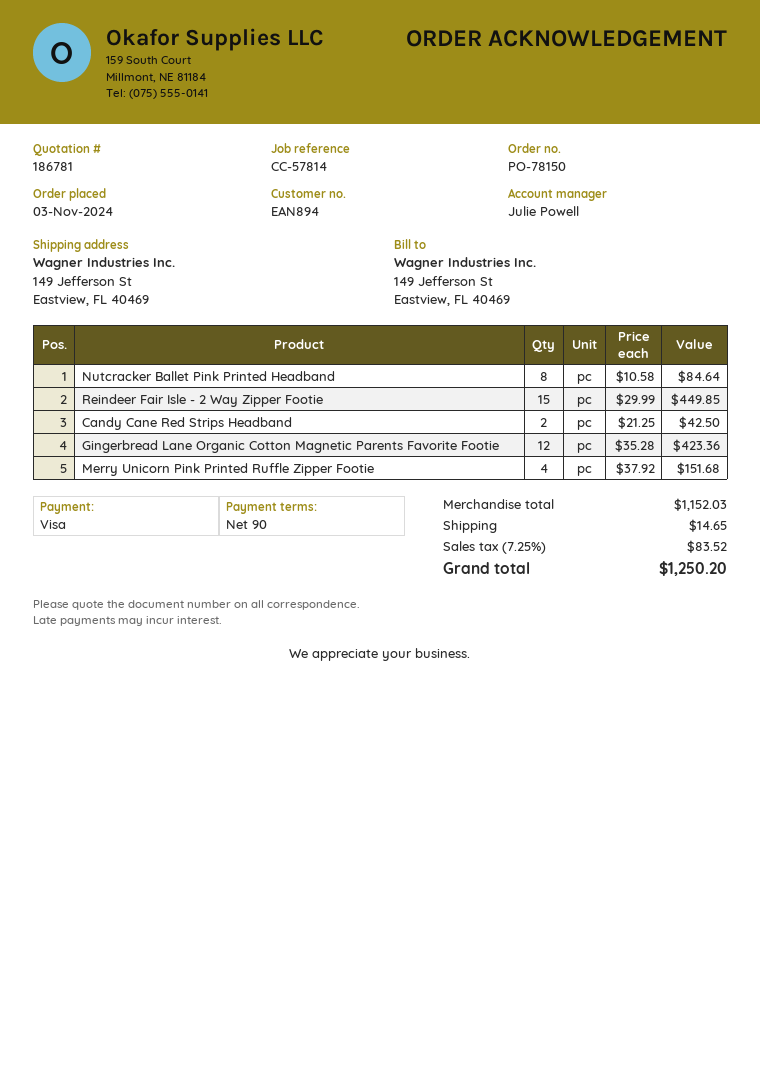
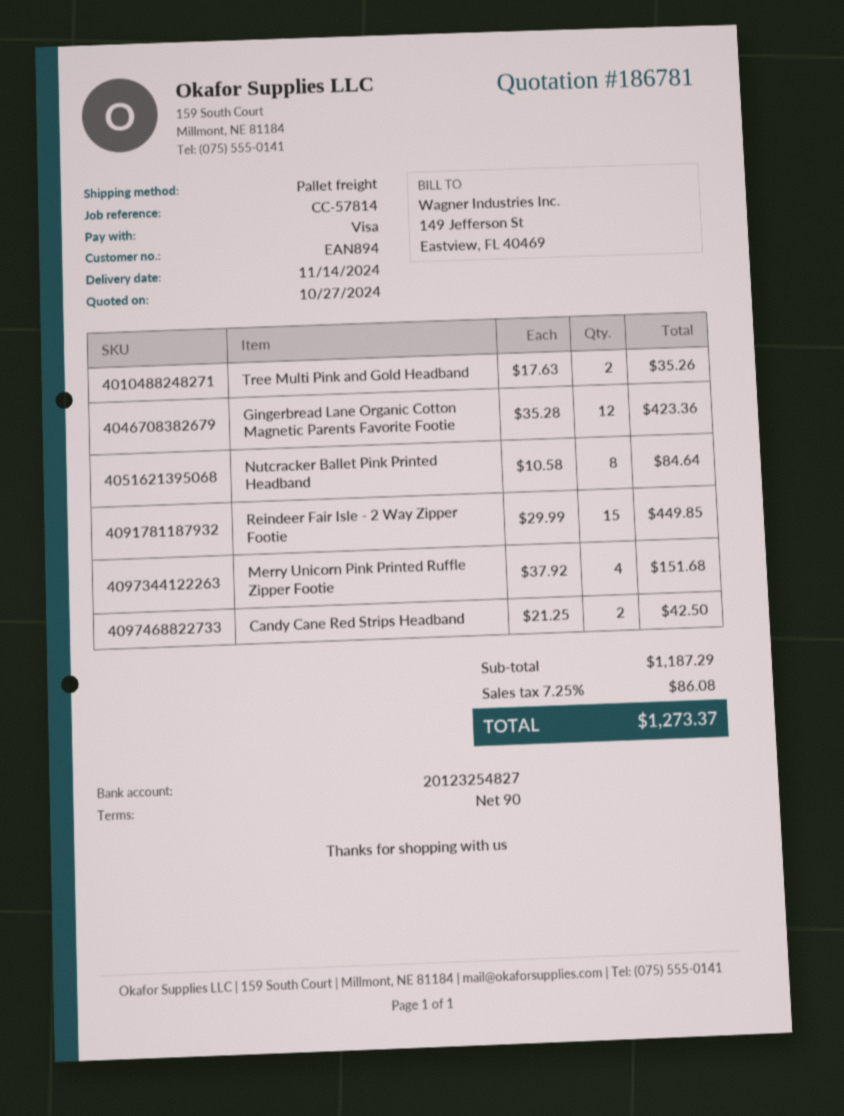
Tree Multi Pink and Gold Headband: none -> 2 x 17.63 = 35.26
subtotal: 1152.03 -> 1187.29
shipping: 14.65 -> none
tax: 7.25% = 83.52 -> 7.25% = 86.08
total: 1250.20 -> 1273.37

